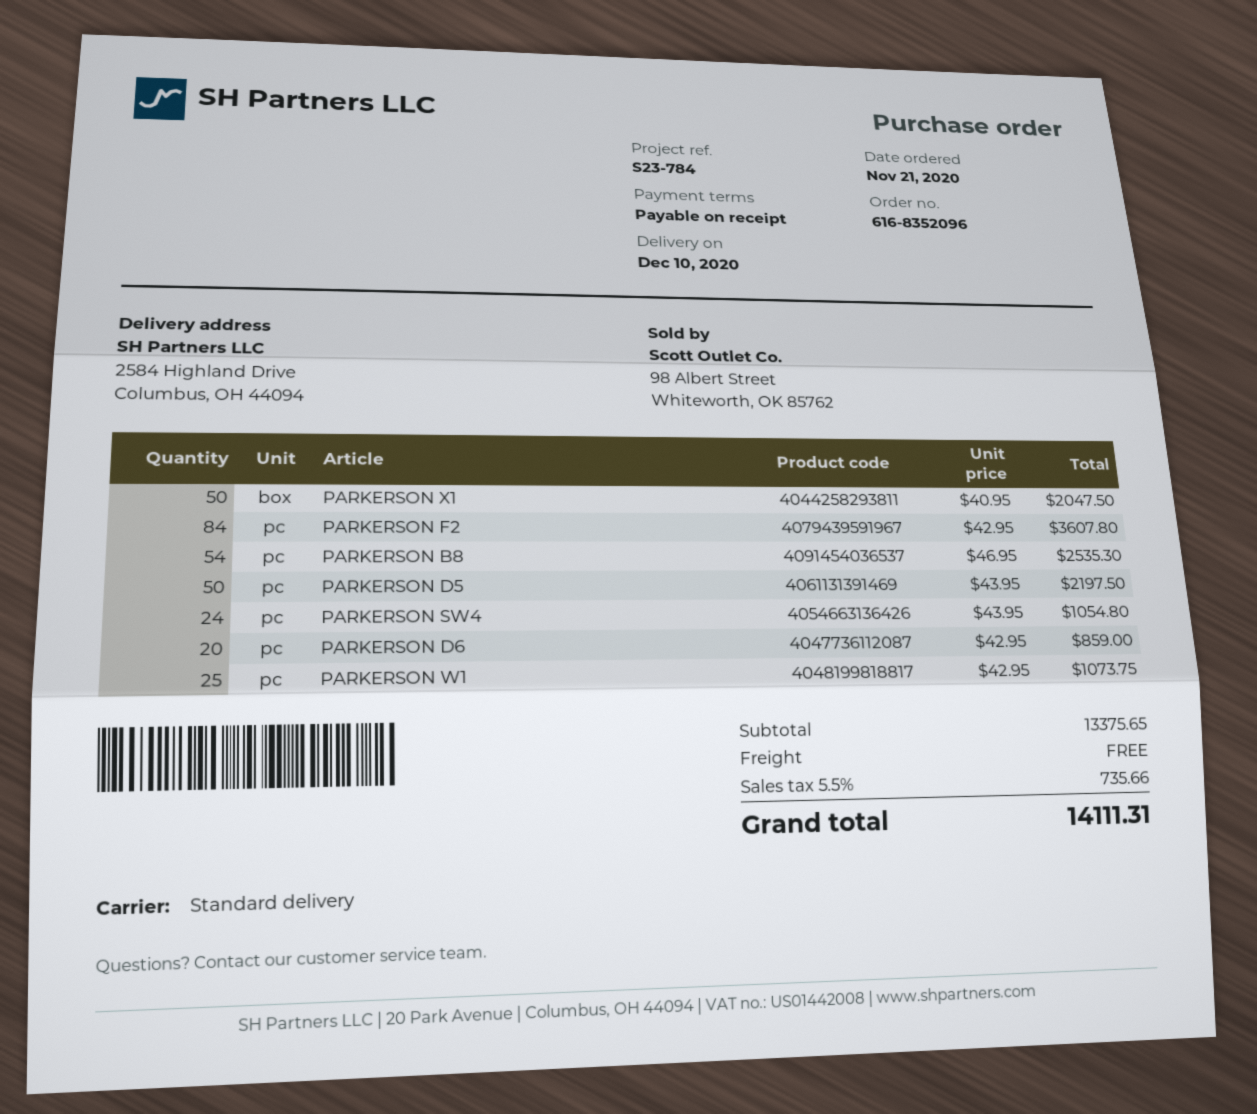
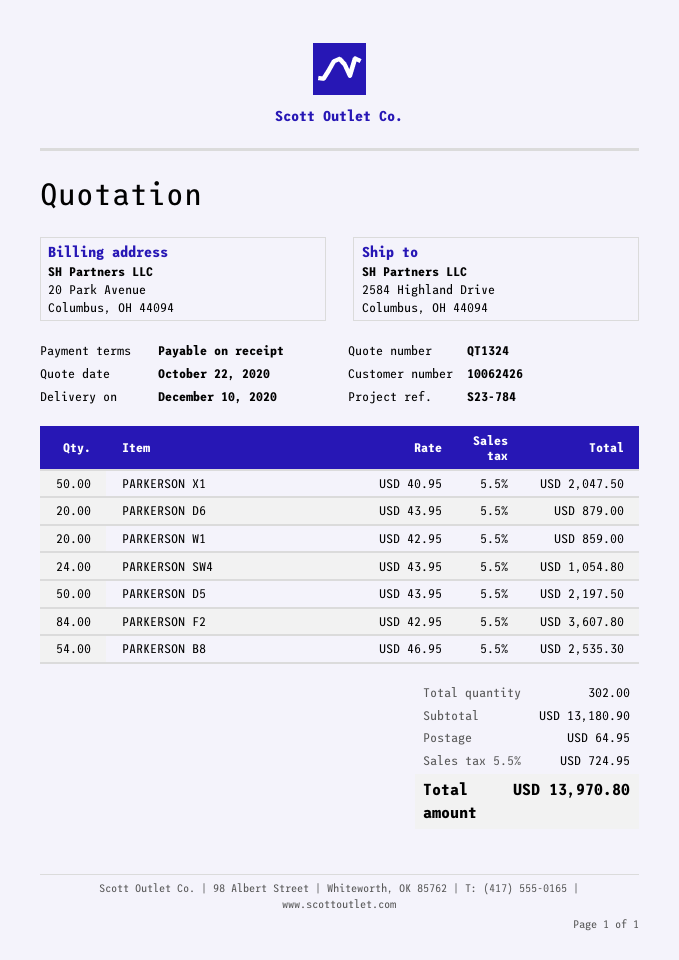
PARKERSON D6: 20 x 42.95 = 859.00 -> 20 x 43.95 = 879.00
PARKERSON W1: 25 x 42.95 = 1073.75 -> 20 x 42.95 = 859.00
subtotal: 13375.65 -> 13180.90
shipping: 0.00 -> 64.95
tax: 5.5% = 735.66 -> 5.5% = 724.95
total: 14111.31 -> 13970.80

